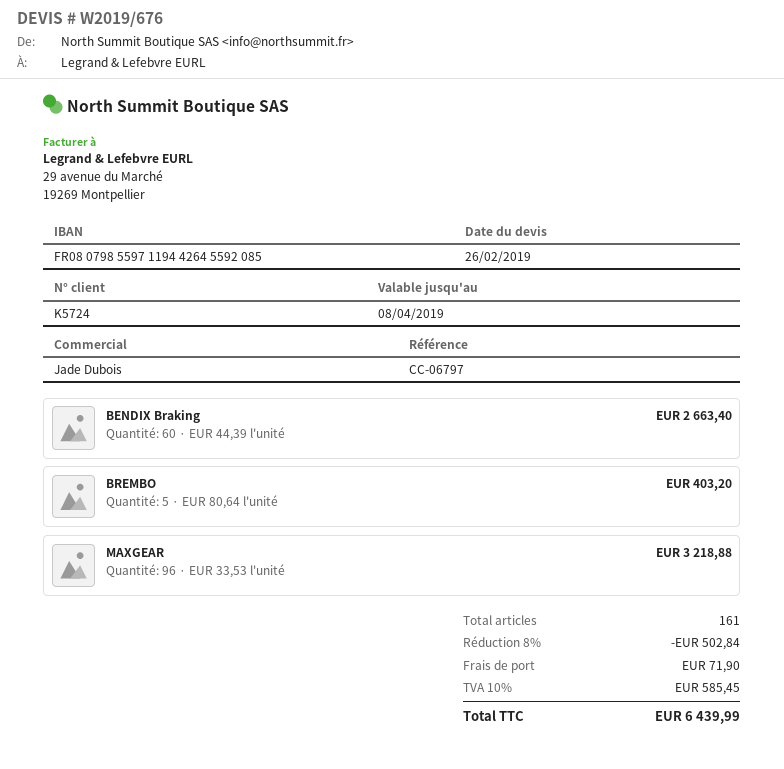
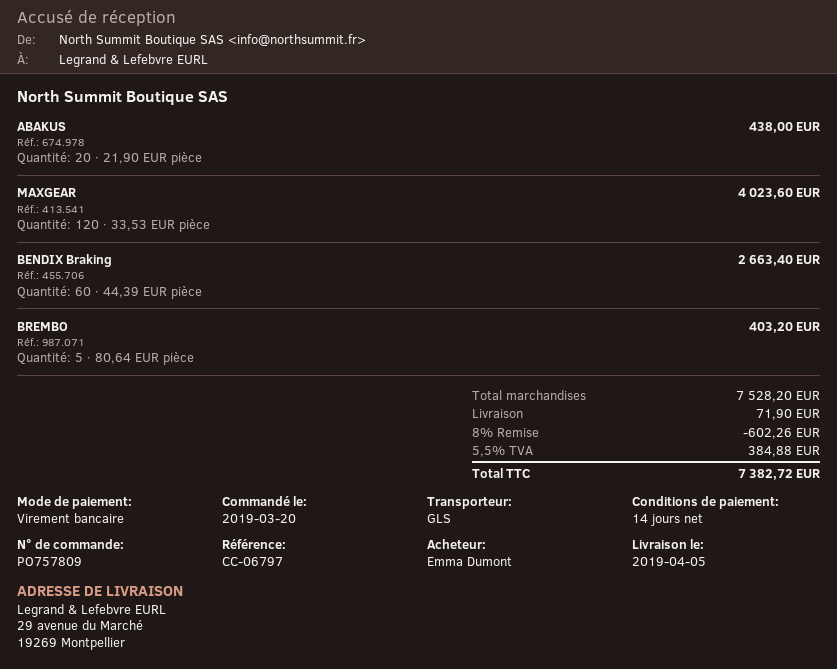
MAXGEAR: 96 x 33.53 = 3218.88 -> 120 x 33.53 = 4023.60
ABAKUS: none -> 20 x 21.90 = 438.00
discount: 8% = 502.84 -> 8% = 602.26
tax: 10% = 585.45 -> 5.5% = 384.88
total: 6439.99 -> 7382.72

